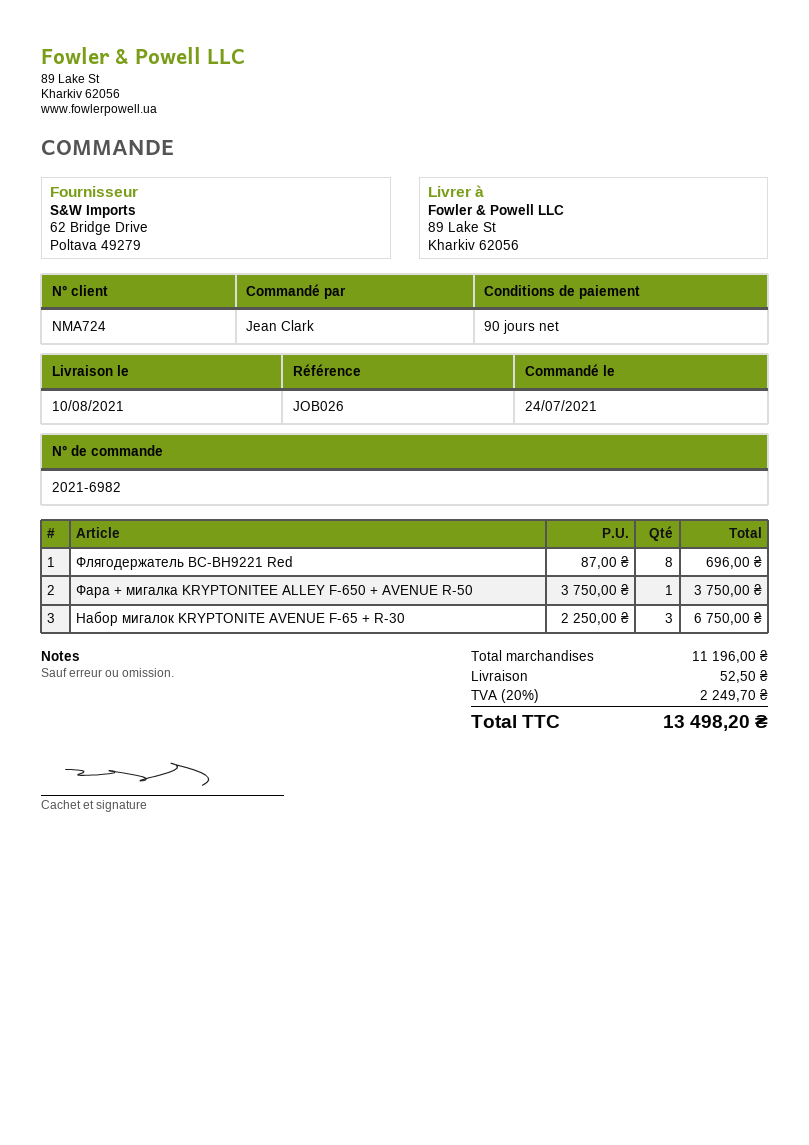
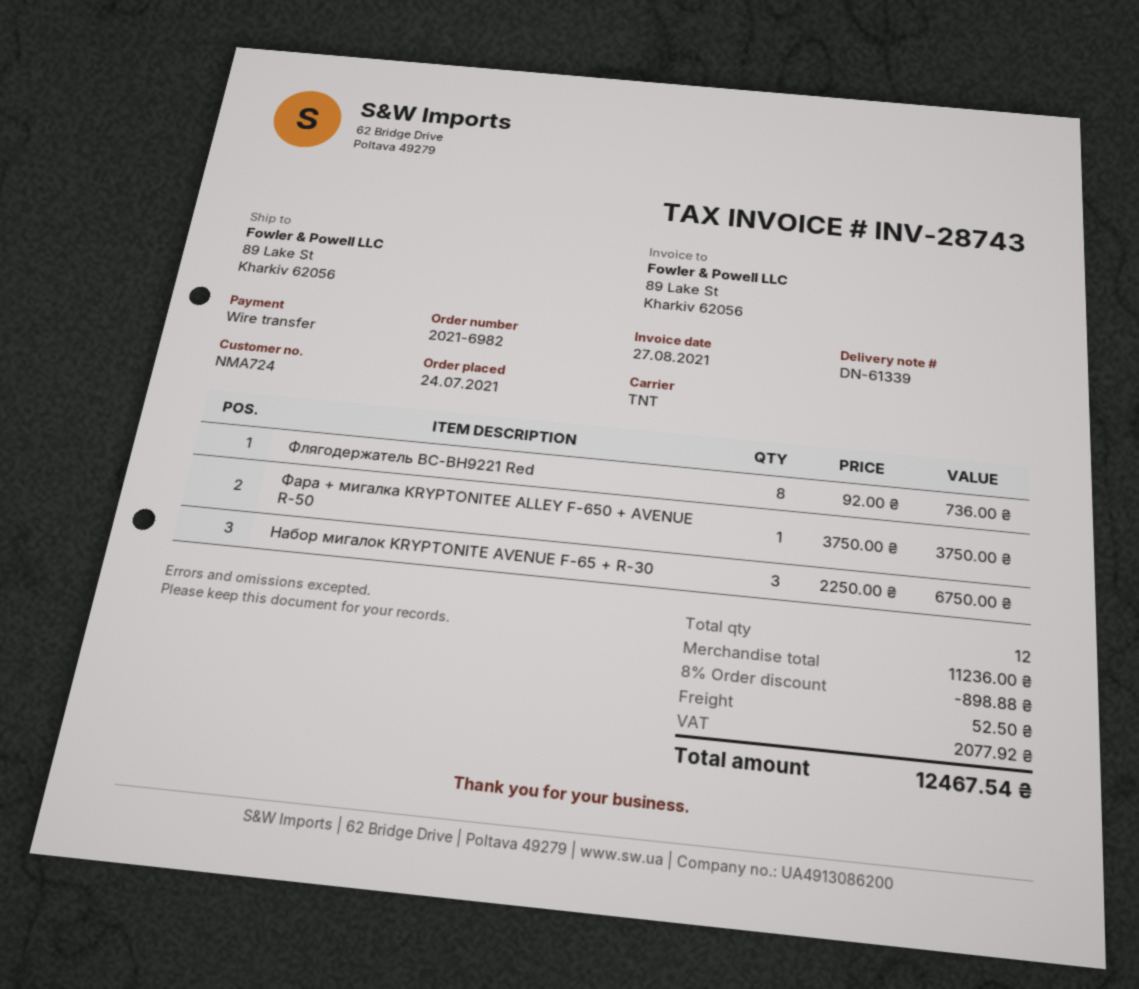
Флягодержатель BC-BH9221 Red: 8 x 87.00 = 696.00 -> 8 x 92.00 = 736.00
subtotal: 11196.00 -> 11236.00
discount: none -> 8% = 898.88
tax: 2249.70 -> 2077.92
total: 13498.20 -> 12467.54

